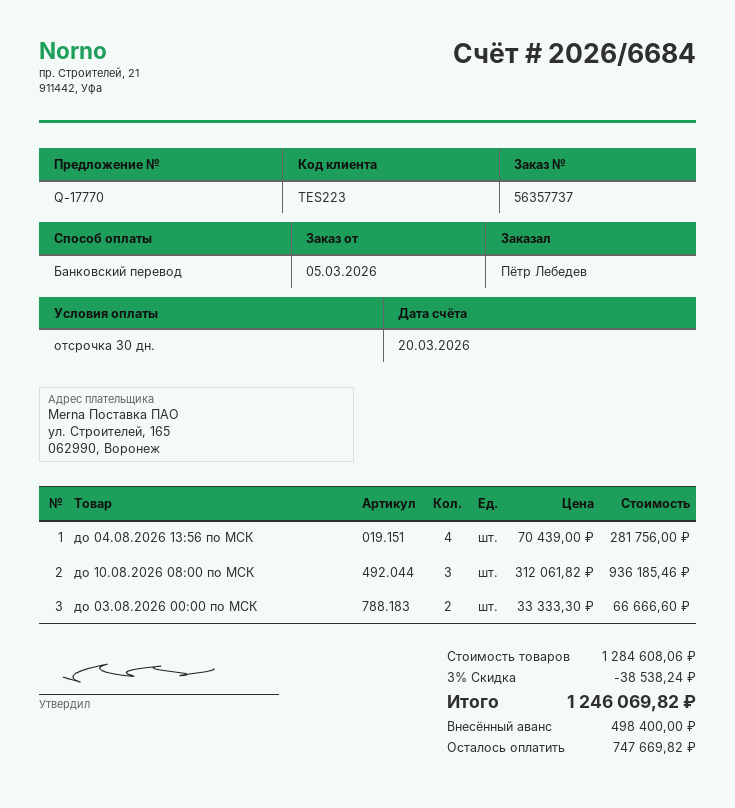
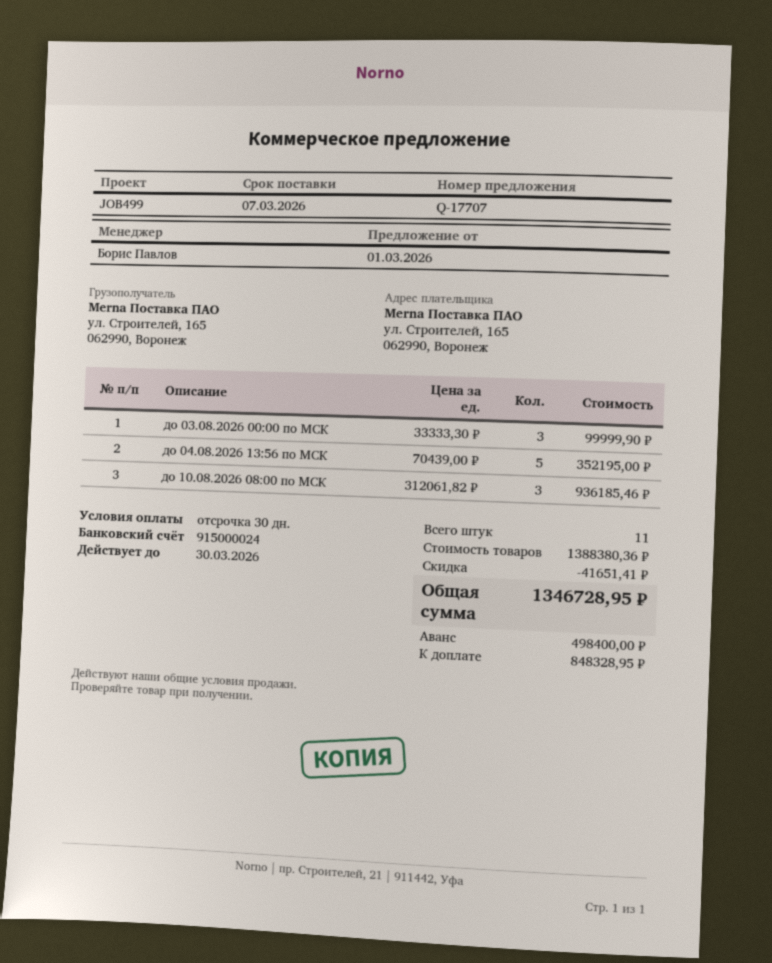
quote number: Q-17770 -> Q-17707
до 04.08.2026 13:56 по МСК: 4 x 70439.00 = 281756.00 -> 5 x 70439.00 = 352195.00
до 03.08.2026 00:00 по МСК: 2 x 33333.30 = 66666.60 -> 3 x 33333.30 = 99999.90
subtotal: 1284608.06 -> 1388380.36
discount: 38538.24 -> 41651.41
total: 1246069.82 -> 1346728.95
balance: 747669.82 -> 848328.95

